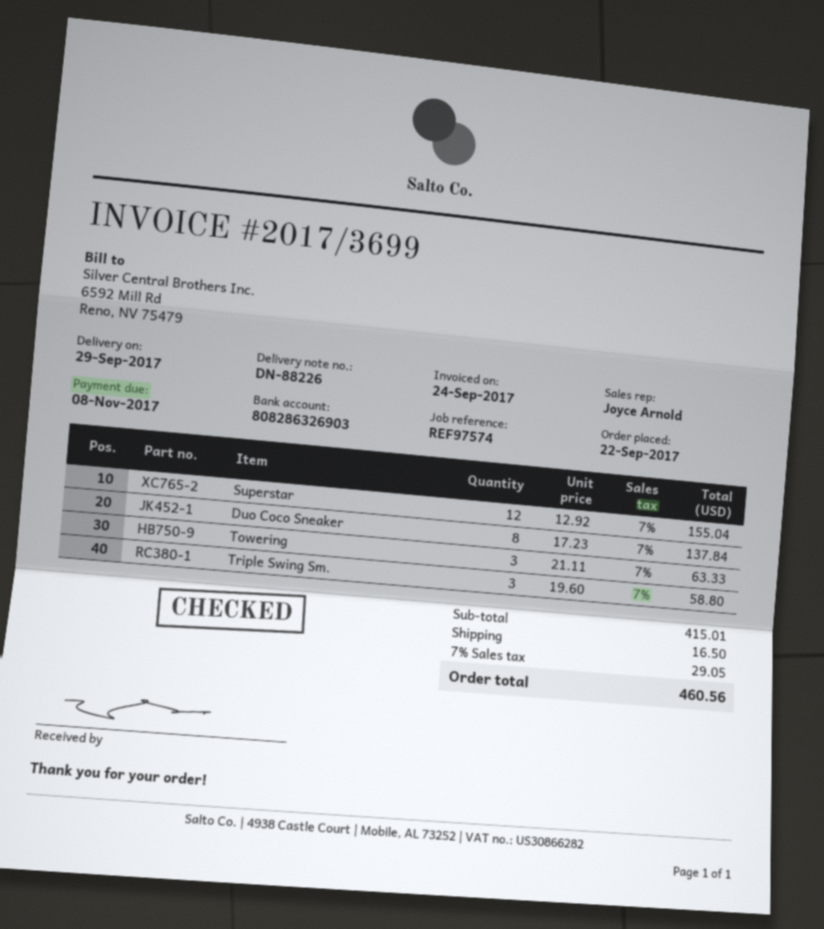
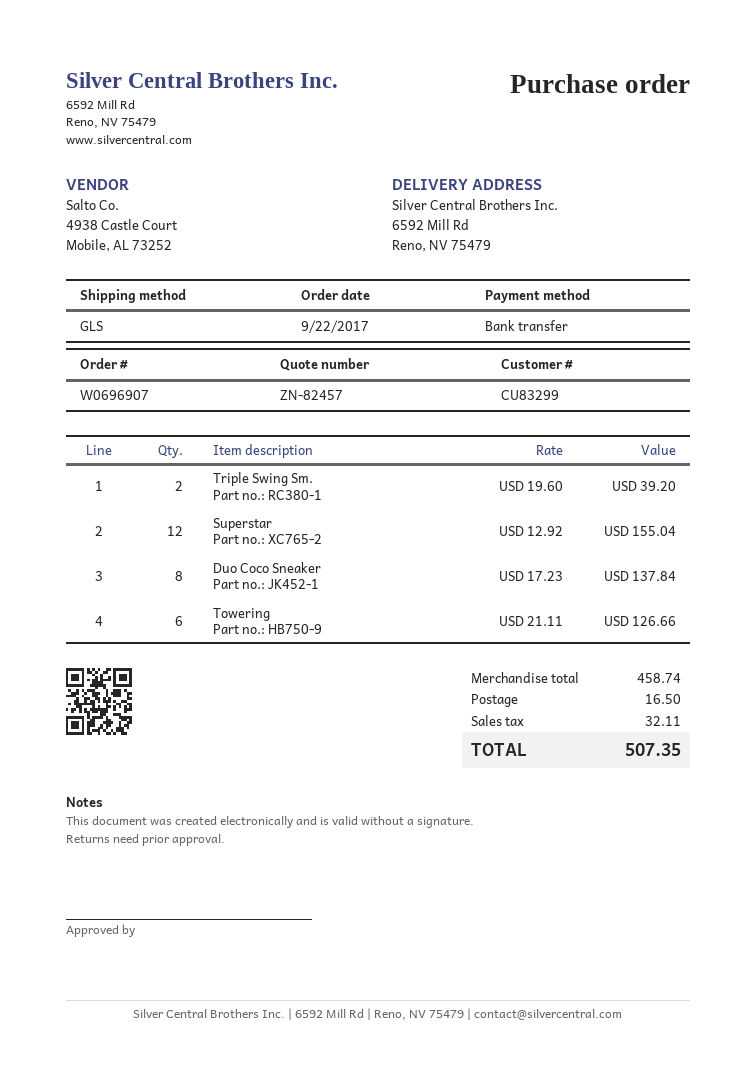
Towering: 3 x 21.11 = 63.33 -> 6 x 21.11 = 126.66
Triple Swing Sm.: 3 x 19.60 = 58.80 -> 2 x 19.60 = 39.20
subtotal: 415.01 -> 458.74
tax: 29.05 -> 32.11
total: 460.56 -> 507.35

